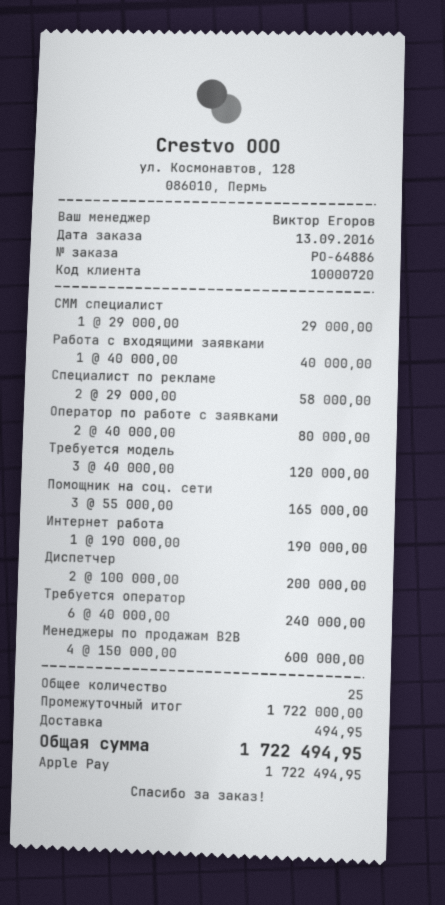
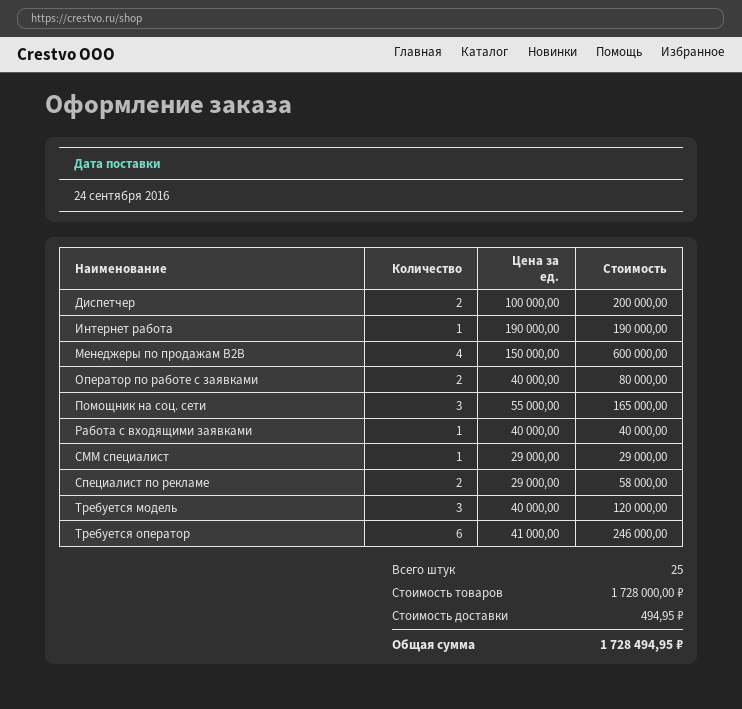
Требуется оператор: 6 x 40000.00 = 240000.00 -> 6 x 41000.00 = 246000.00
subtotal: 1722000.00 -> 1728000.00
total: 1722494.95 -> 1728494.95

